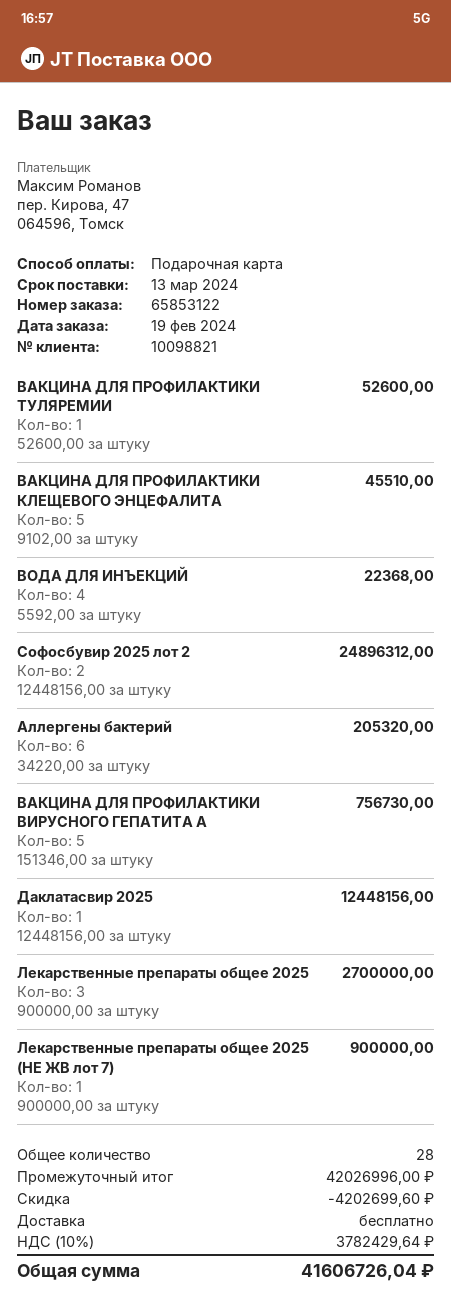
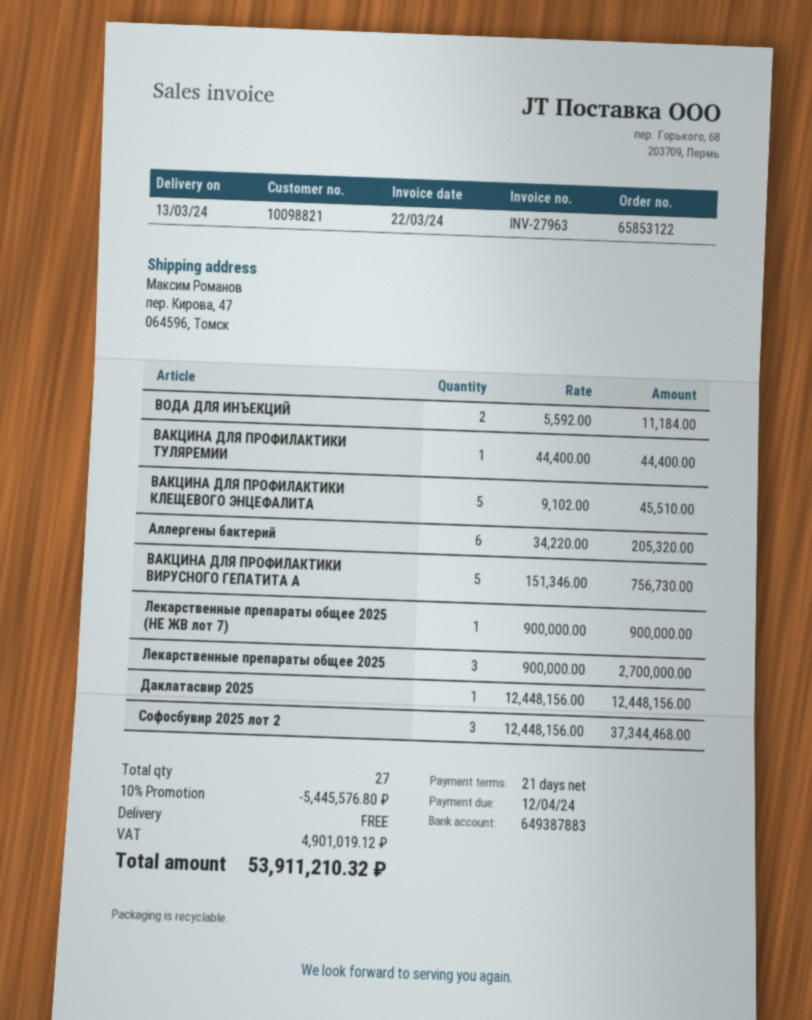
ВАКЦИНА ДЛЯ ПРОФИЛАКТИКИ ТУЛЯРЕМИИ: 1 x 52600.00 = 52600.00 -> 1 x 44400.00 = 44400.00
ВОДА ДЛЯ ИНЪЕКЦИЙ: 4 x 5592.00 = 22368.00 -> 2 x 5592.00 = 11184.00
Софосбувир 2025 лот 2: 2 x 12448156.00 = 24896312.00 -> 3 x 12448156.00 = 37344468.00
total quantity: 28 -> 27
discount: 4202699.60 -> 5445576.80
tax: 3782429.64 -> 4901019.12
total: 41606726.04 -> 53911210.32

